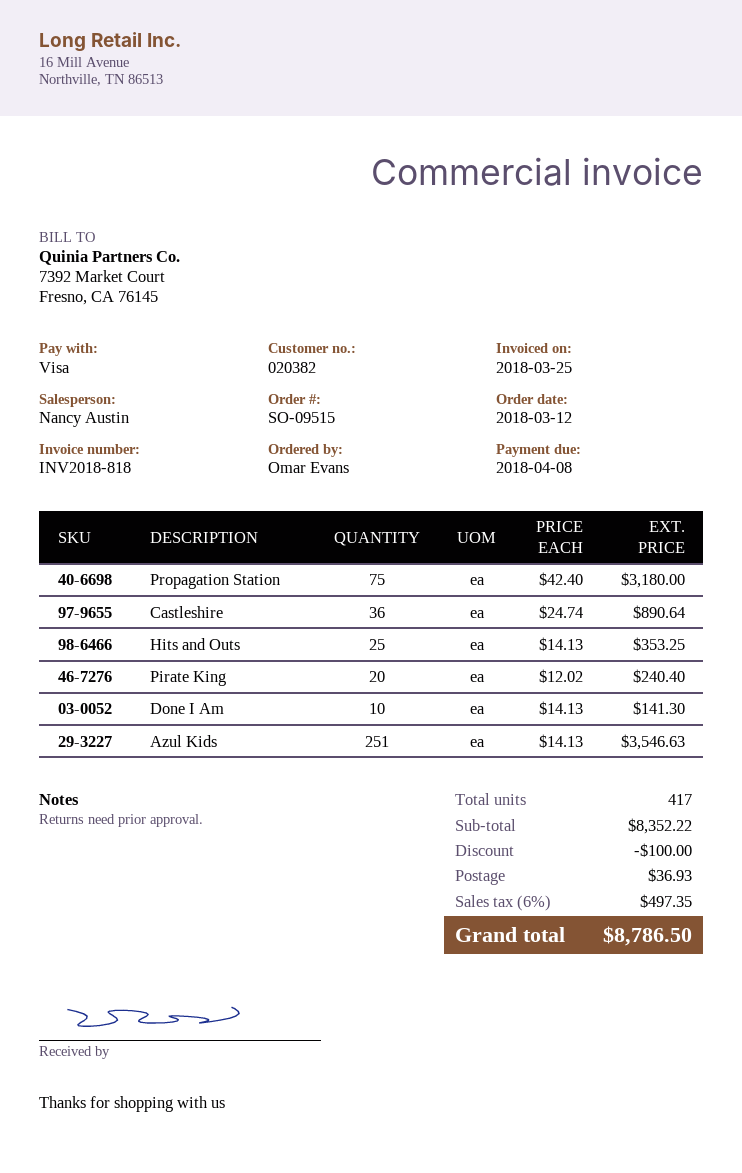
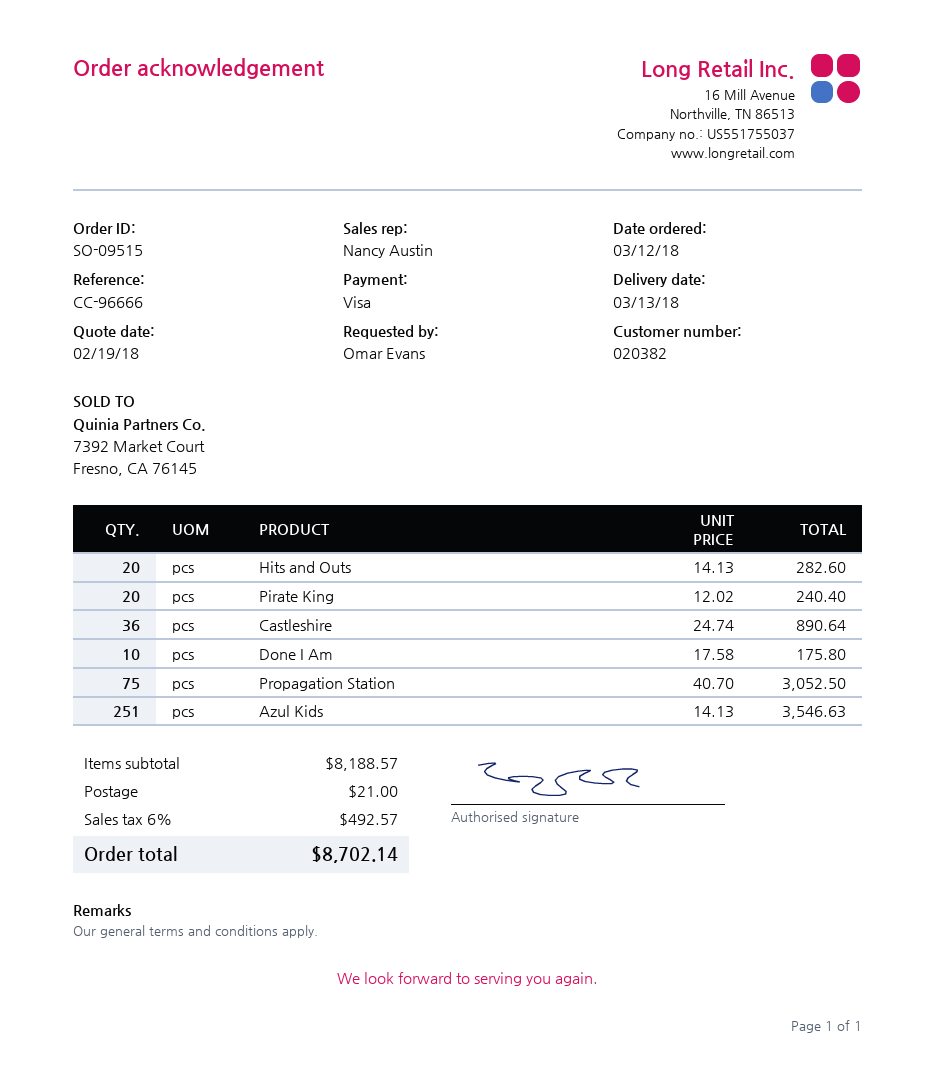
Propagation Station: 75 x 42.40 = 3180.00 -> 75 x 40.70 = 3052.50
Hits and Outs: 25 x 14.13 = 353.25 -> 20 x 14.13 = 282.60
Done I Am: 10 x 14.13 = 141.30 -> 10 x 17.58 = 175.80
subtotal: 8352.22 -> 8188.57
discount: 100.00 -> none
shipping: 36.93 -> 21.00
tax: 6% = 497.35 -> 6% = 492.57
total: 8786.50 -> 8702.14

